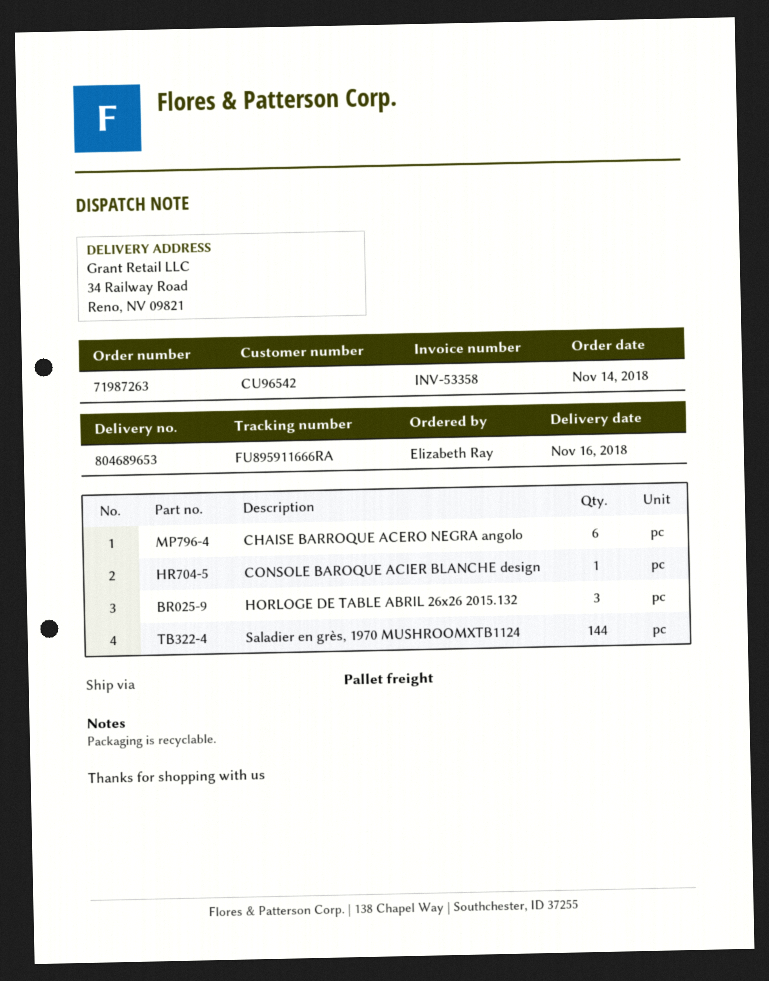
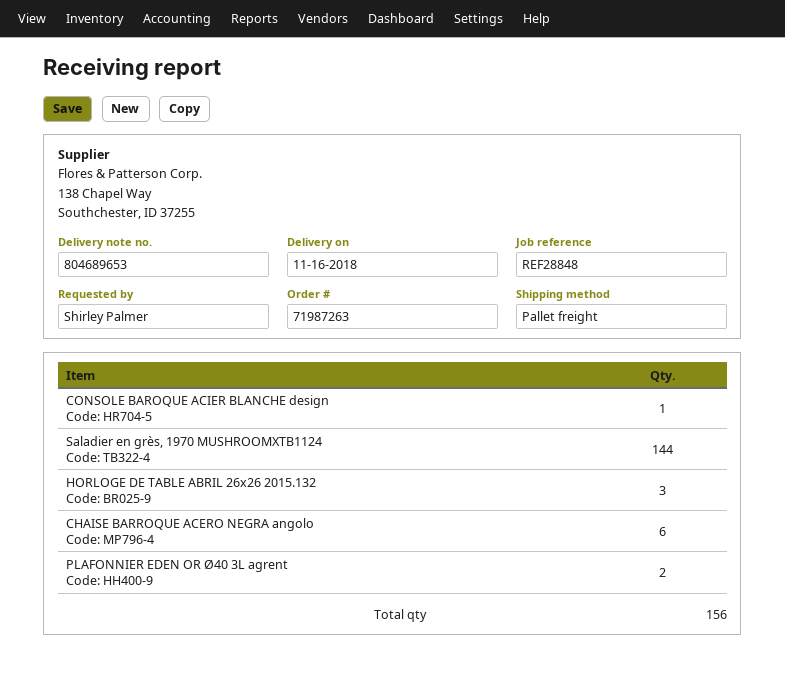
ordered by: Elizabeth Ray -> Shirley Palmer
PLAFONNIER EDEN OR Ø40 3L agrent: none -> 2

